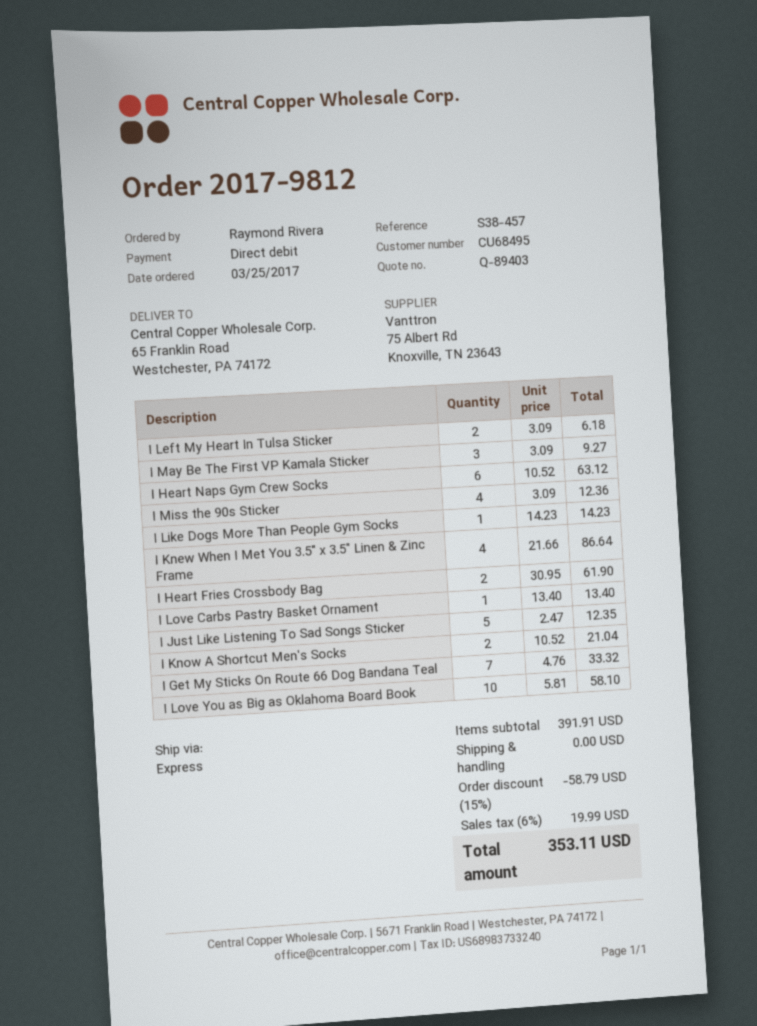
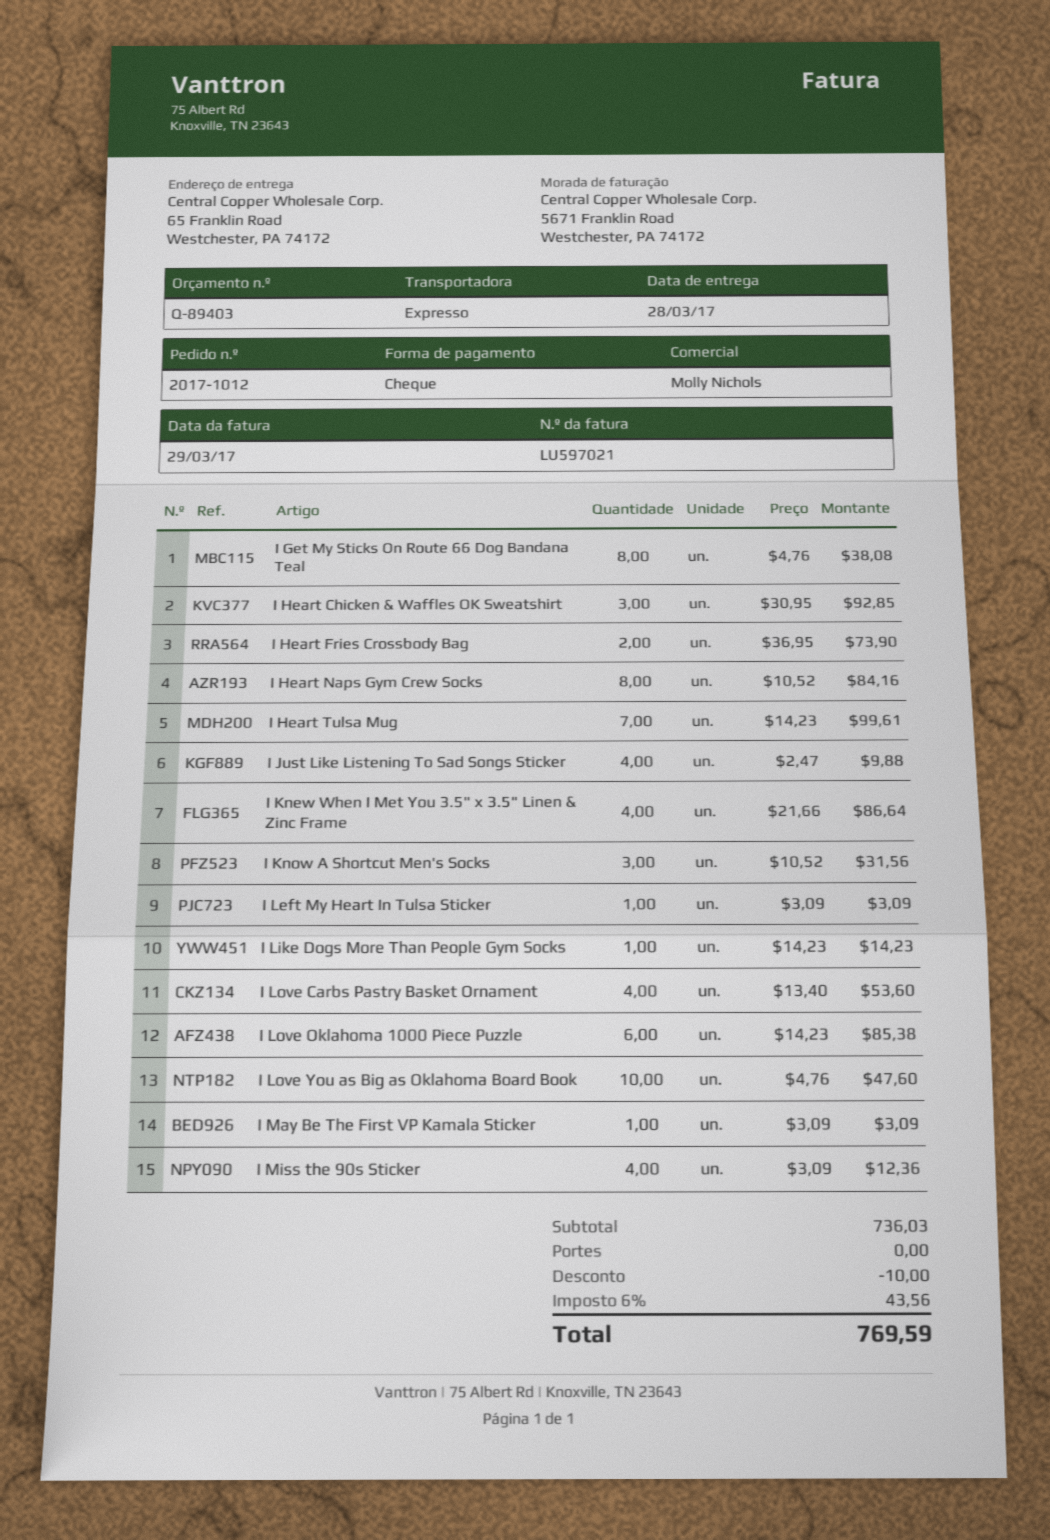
order number: 2017-9812 -> 2017-1012
payment method: direct debit -> cheque
I Left My Heart In Tulsa Sticker: 2 x 3.09 = 6.18 -> 1 x 3.09 = 3.09
I May Be The First VP Kamala Sticker: 3 x 3.09 = 9.27 -> 1 x 3.09 = 3.09
I Heart Naps Gym Crew Socks: 6 x 10.52 = 63.12 -> 8 x 10.52 = 84.16
I Heart Fries Crossbody Bag: 2 x 30.95 = 61.90 -> 2 x 36.95 = 73.90
I Love Carbs Pastry Basket Ornament: 1 x 13.40 = 13.40 -> 4 x 13.40 = 53.60
I Just Like Listening To Sad Songs Sticker: 5 x 2.47 = 12.35 -> 4 x 2.47 = 9.88
I Know A Shortcut Men's Socks: 2 x 10.52 = 21.04 -> 3 x 10.52 = 31.56
I Get My Sticks On Route 66 Dog Bandana Teal: 7 x 4.76 = 33.32 -> 8 x 4.76 = 38.08
I Love You as Big as Oklahoma Board Book: 10 x 5.81 = 58.10 -> 10 x 4.76 = 47.60
I Heart Chicken & Waffles OK Sweatshirt: none -> 3 x 30.95 = 92.85
I Heart Tulsa Mug: none -> 7 x 14.23 = 99.61
I Love Oklahoma 1000 Piece Puzzle: none -> 6 x 14.23 = 85.38
subtotal: 391.91 -> 736.03
discount: 58.79 -> 10.00
tax: 6% = 19.99 -> 6% = 43.56
total: 353.11 -> 769.59

